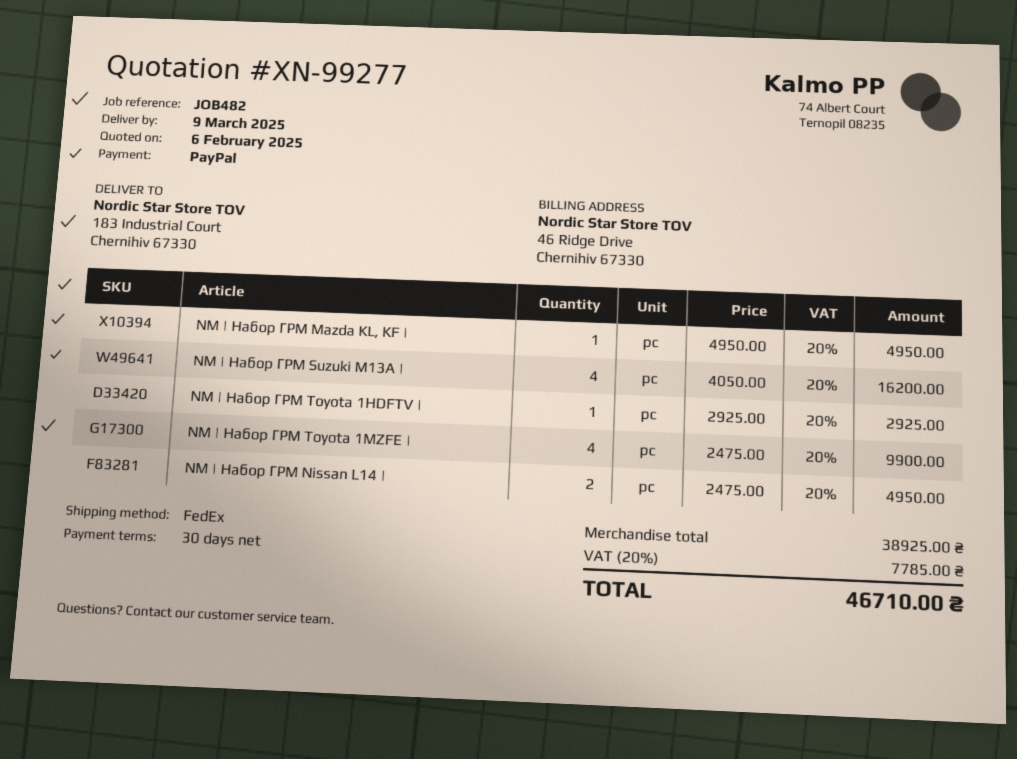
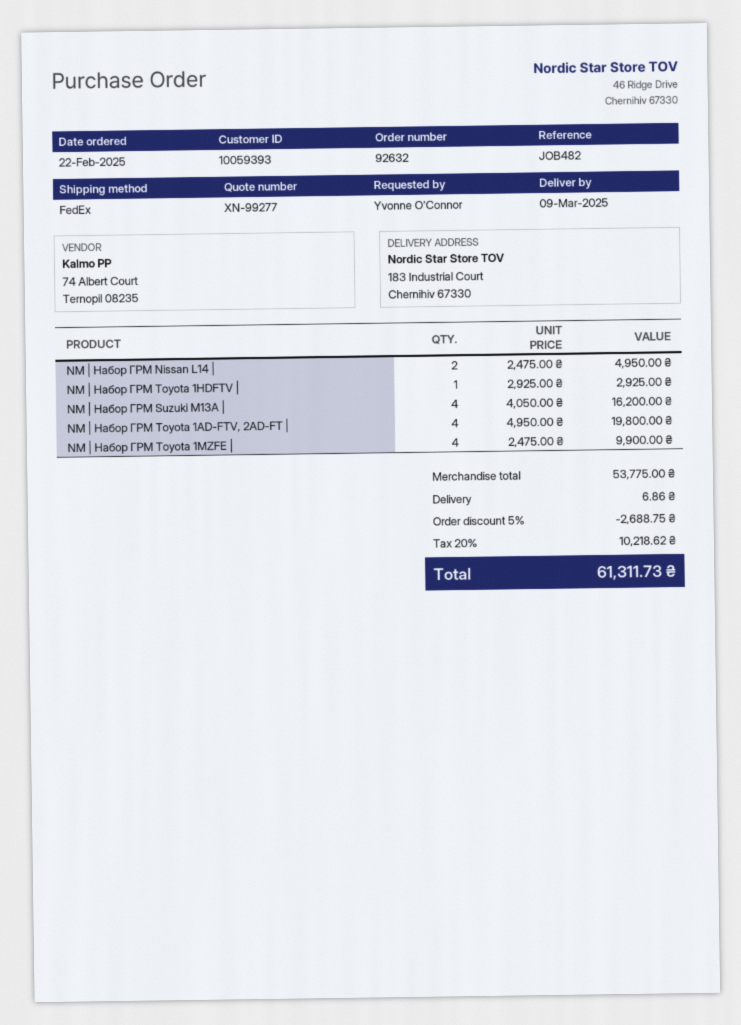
NM | Набор ГРМ Mazda KL, KF |: 1 x 4950.00 = 4950.00 -> none
NM | Набор ГРМ Toyota 1AD-FTV, 2AD-FT |: none -> 4 x 4950.00 = 19800.00
subtotal: 38925.00 -> 53775.00
discount: none -> 5% = 2688.75
shipping: none -> 6.86
tax: 20% = 7785.00 -> 20% = 10218.62
total: 46710.00 -> 61311.73

